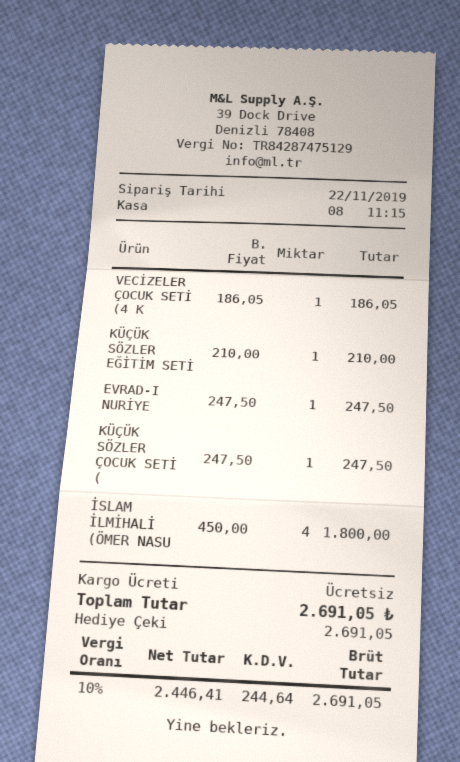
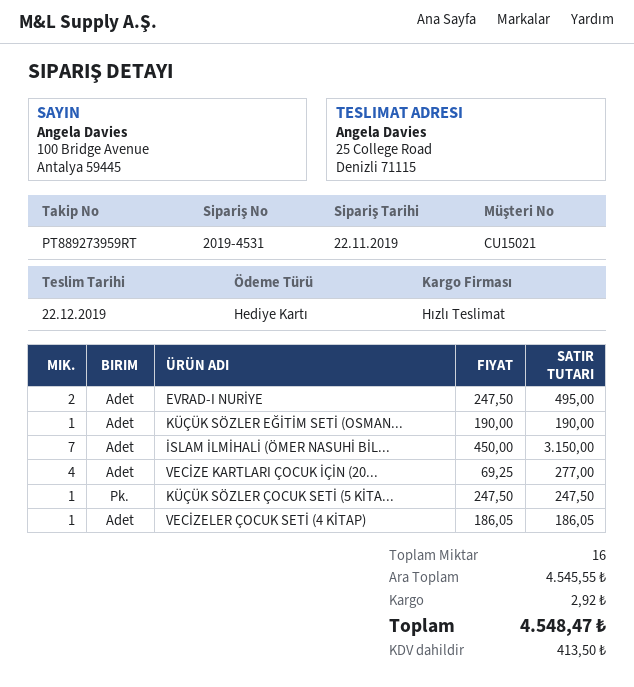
KÜÇÜK SÖZLER EĞİTİM SETİ: 1 x 210.00 = 210.00 -> 1 x 190.00 = 190.00
EVRAD-I NURİYE: 1 x 247.50 = 247.50 -> 2 x 247.50 = 495.00
İSLAM İLMİHALİ (ÖMER NASU: 4 x 450.00 = 1800.00 -> 7 x 450.00 = 3150.00
VECİZE KARTLARI ÇOCUK İÇİN (20...: none -> 4 x 69.25 = 277.00
shipping: 0.00 -> 2.92
tax: 244.64 -> 413.50
total: 2691.05 -> 4548.47

